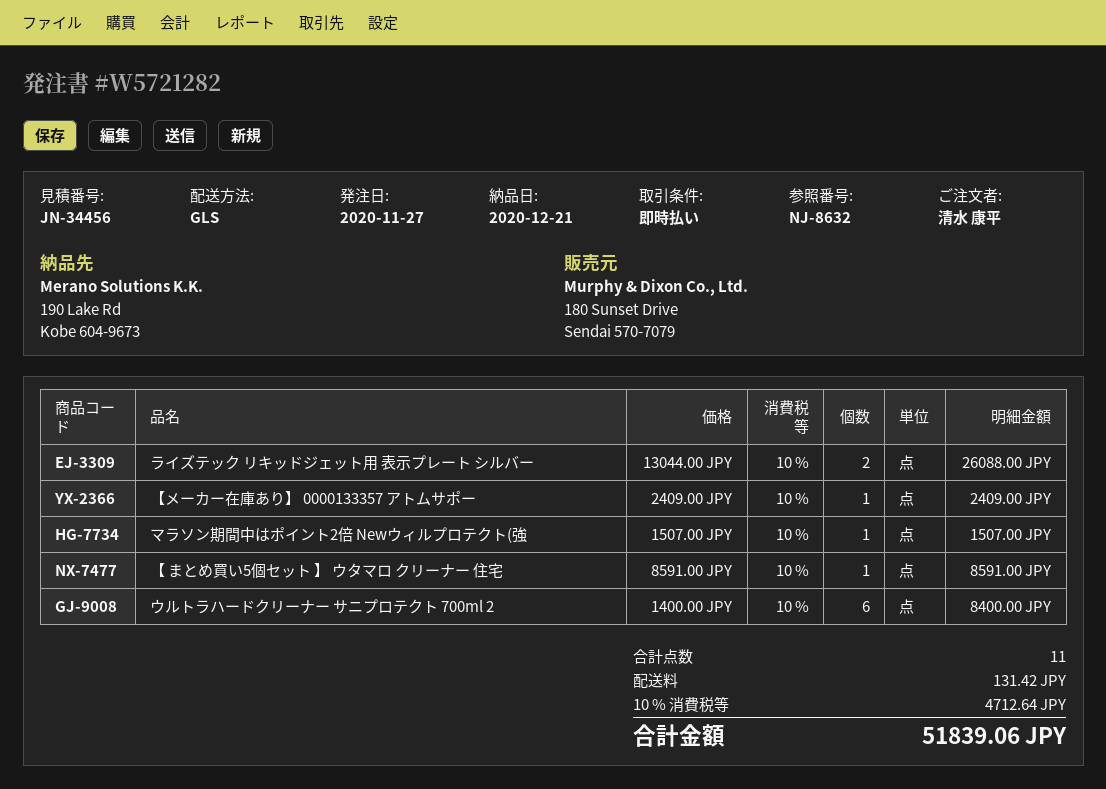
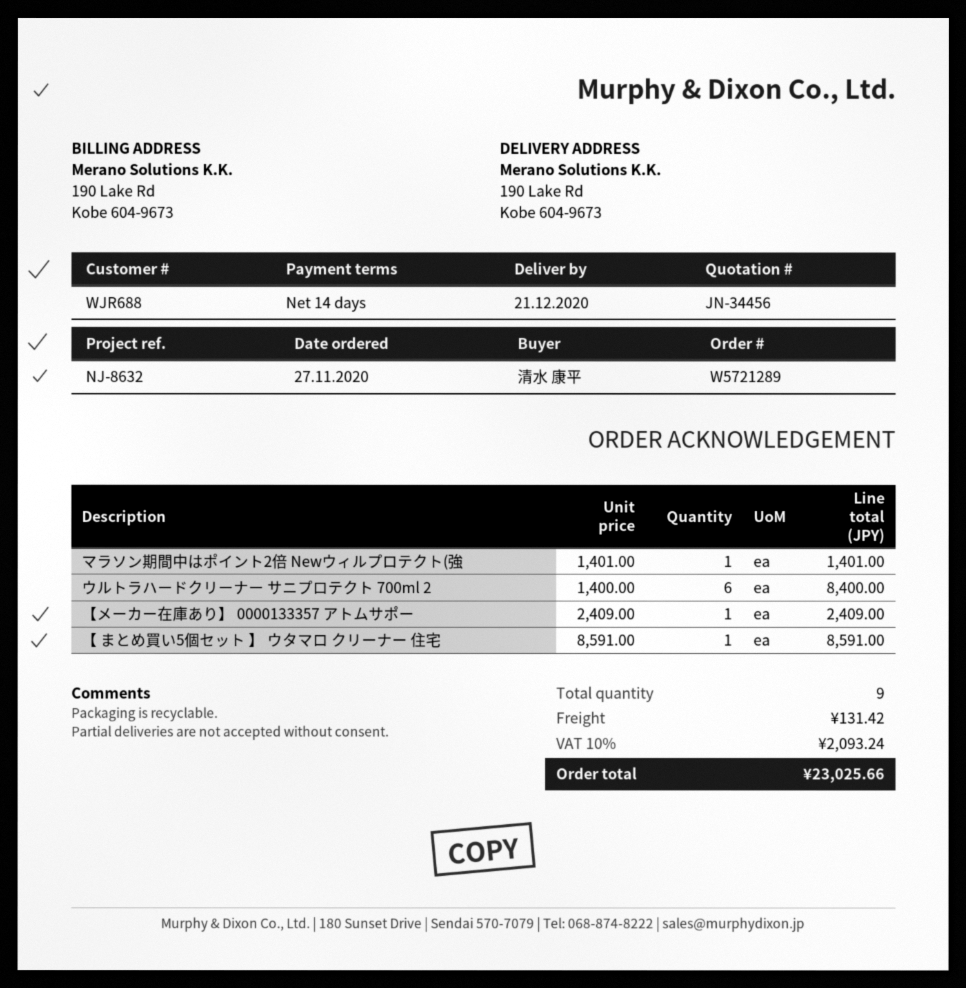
order number: W5721282 -> W5721289
payment terms: on receipt -> 14 days
ライズテック リキッドジェット用 表示プレート シルバー: 2 x 13044.00 = 26088.00 -> none
マラソン期間中はポイント2倍 Newウィルプロテクト(強: 1 x 1507.00 = 1507.00 -> 1 x 1401.00 = 1401.00
total quantity: 11 -> 9
tax: 10% = 4712.64 -> 10% = 2093.24
total: 51839.06 -> 23025.66

